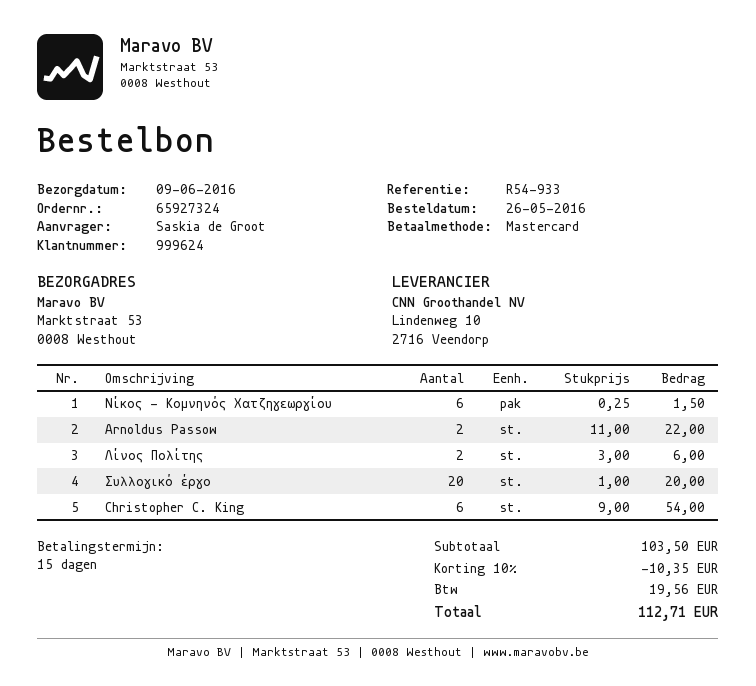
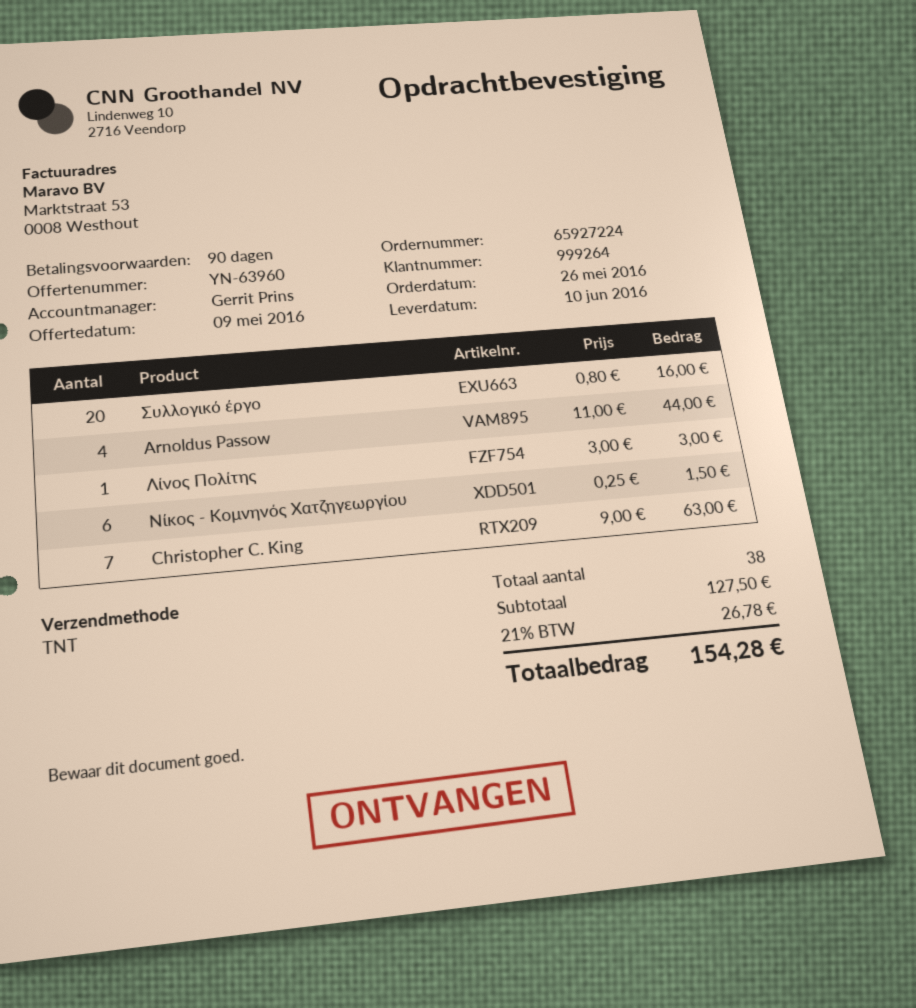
order number: 65927324 -> 65927224
delivery date: 2016-06-09 -> 2016-06-10
payment terms: 15 days -> 90 days
customer number: 999624 -> 999264
Arnoldus Passow: 2 x 11.00 = 22.00 -> 4 x 11.00 = 44.00
Λίνος Πολίτης: 2 x 3.00 = 6.00 -> 1 x 3.00 = 3.00
Συλλογικό έργο: 20 x 1.00 = 20.00 -> 20 x 0.80 = 16.00
Christopher C. King: 6 x 9.00 = 54.00 -> 7 x 9.00 = 63.00
subtotal: 103.50 -> 127.50
discount: 10% = 10.35 -> none
tax: 19.56 -> 26.78
total: 112.71 -> 154.28

